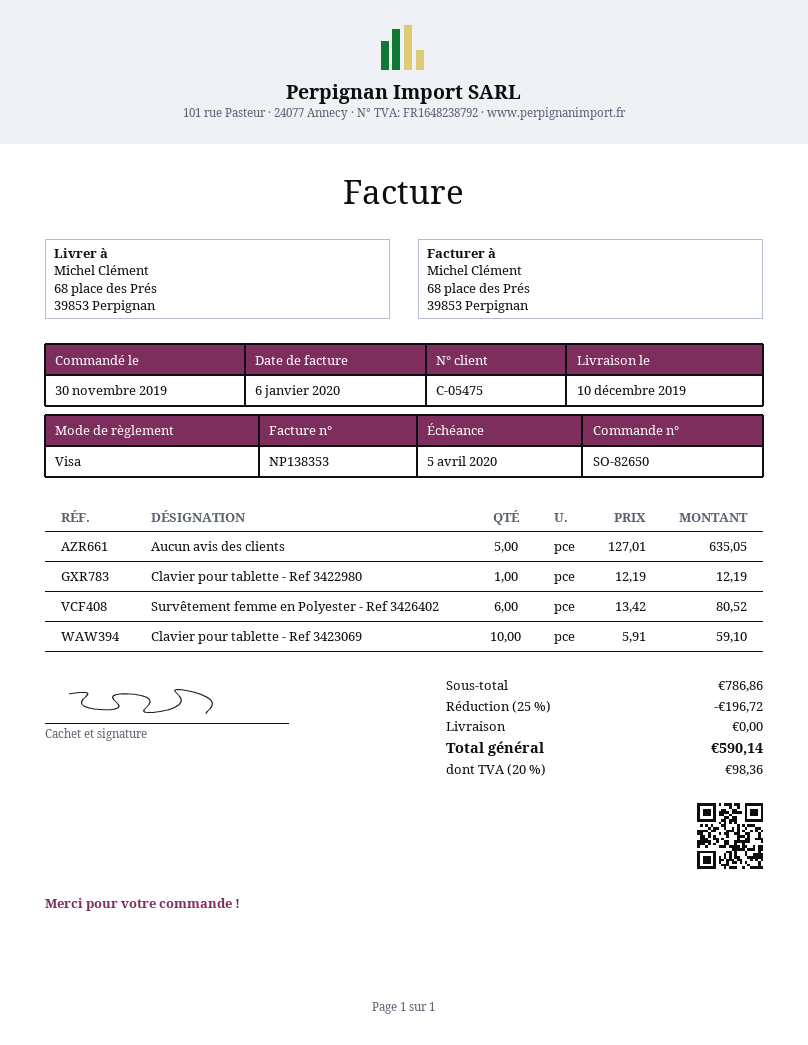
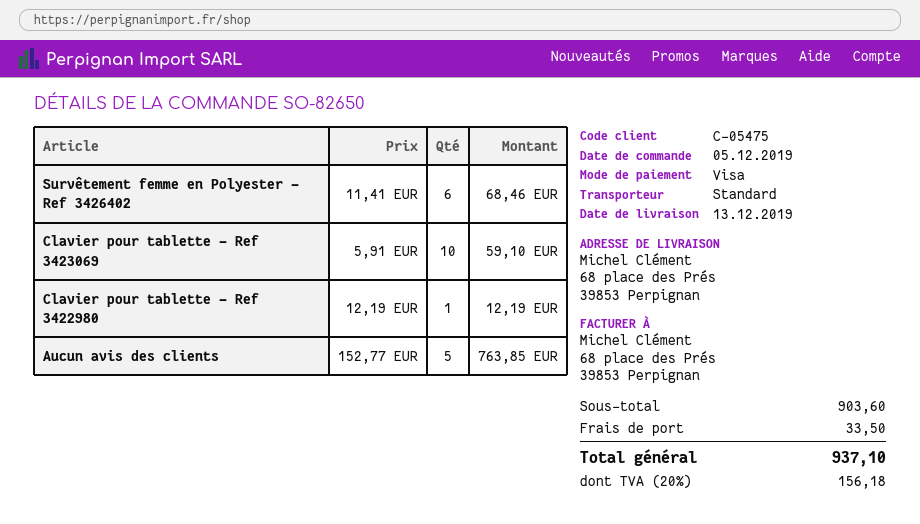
order date: 2019-11-30 -> 2019-12-05
delivery date: 2019-12-10 -> 2019-12-13
Aucun avis des clients: 5 x 127.01 = 635.05 -> 5 x 152.77 = 763.85
Survêtement femme en Polyester - Ref 3426402: 6 x 13.42 = 80.52 -> 6 x 11.41 = 68.46
subtotal: 786.86 -> 903.60
discount: 25% = 196.72 -> none
shipping: 0.00 -> 33.50
tax: 20% = 98.36 -> 20% = 156.18
total: 590.14 -> 937.10

